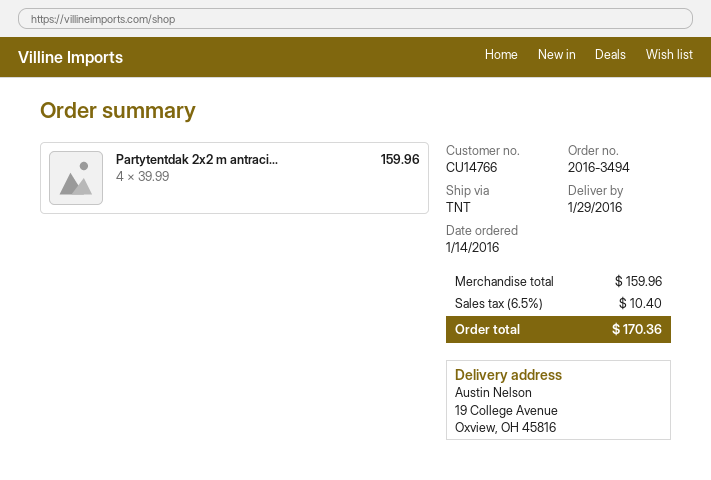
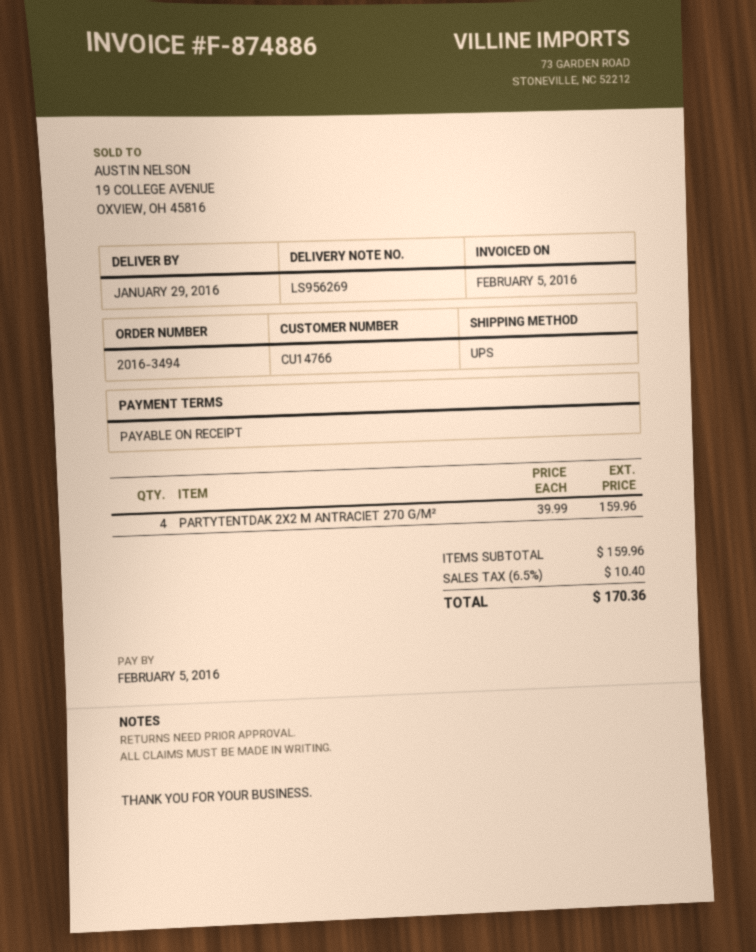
shipping method: TNT -> UPS

